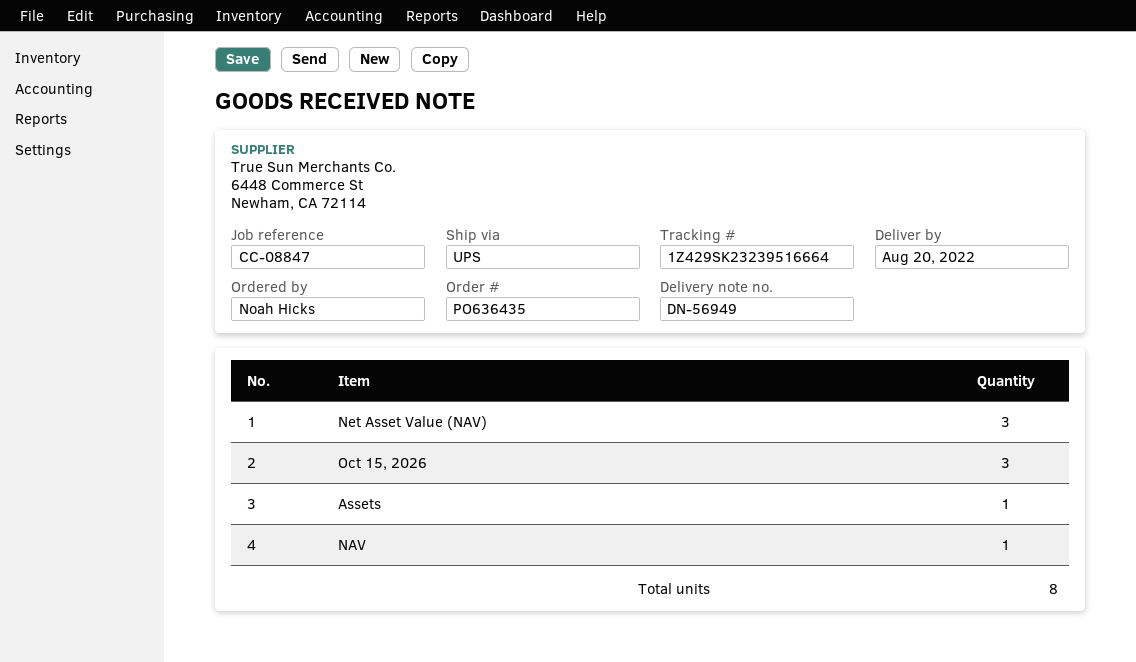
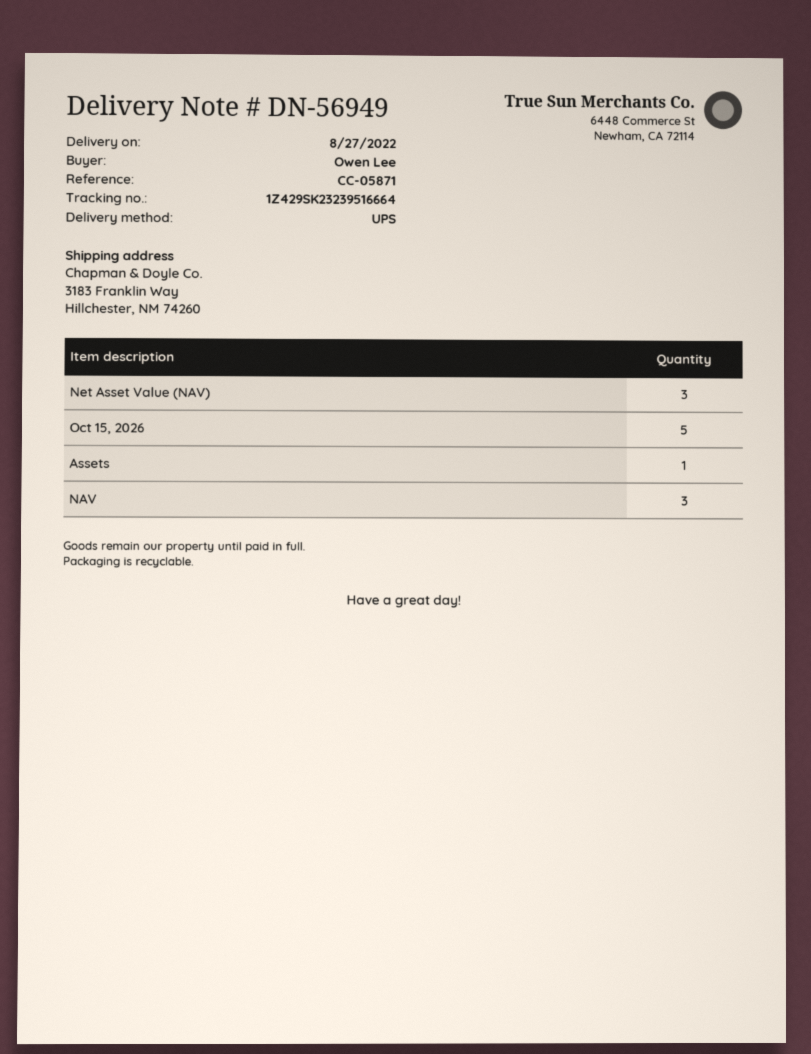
delivery date: 2022-08-20 -> 2022-08-27
reference: CC-08847 -> CC-05871
ordered by: Noah Hicks -> Owen Lee
Oct 15, 2026: 3 -> 5
NAV: 1 -> 3

